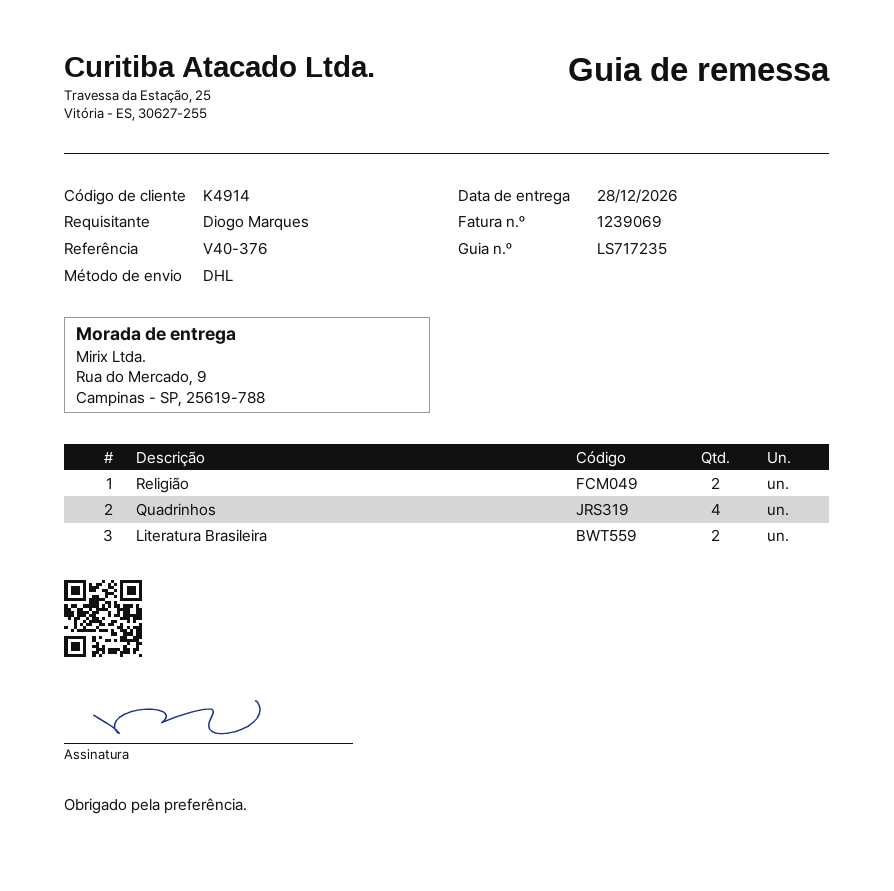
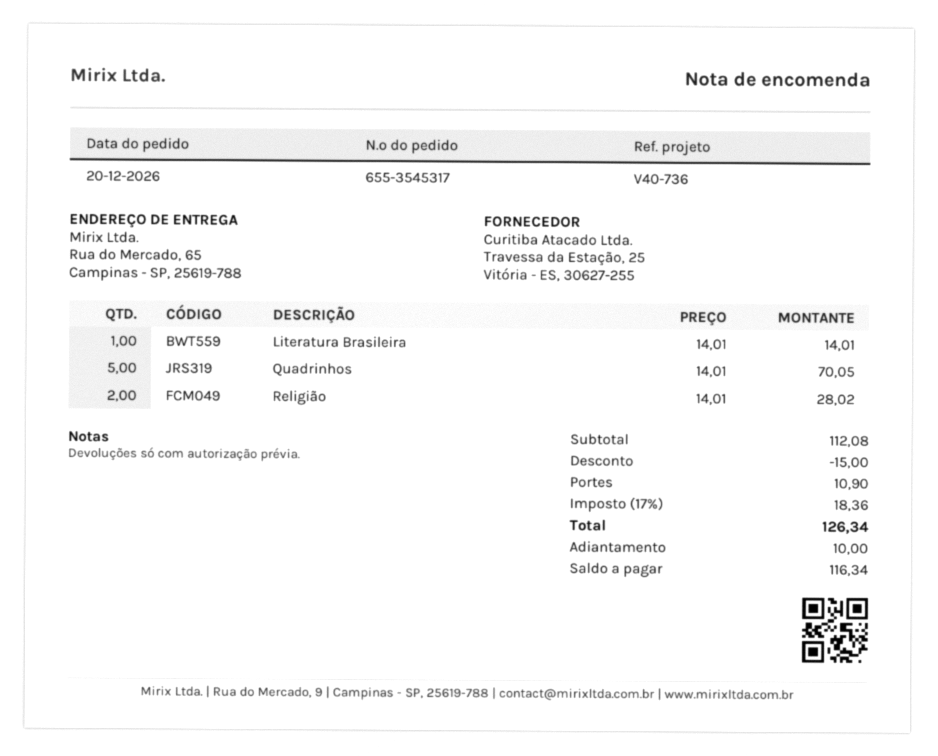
reference: V40-376 -> V40-736
ship to: Rua do Mercado, 9, Campinas - SP, 25619-788 -> Rua do Mercado, 65, Campinas - SP, 25619-788
Quadrinhos: 4 -> 5
Literatura Brasileira: 2 -> 1

